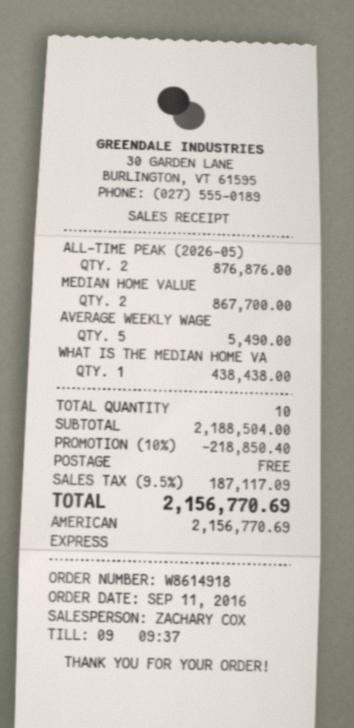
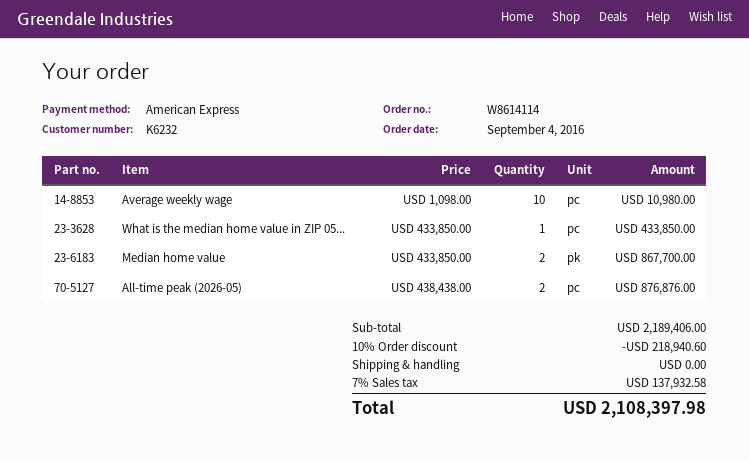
order number: W8614918 -> W8614114
order date: 2016-09-11 -> 2016-09-04
AVERAGE WEEKLY WAGE: 5 for 5490.00 -> 10 for 10980.00
WHAT IS THE MEDIAN HOME VA: 1 for 438438.00 -> 1 for 433850.00
subtotal: 2188504.00 -> 2189406.00
discount: 10% = 218850.40 -> 10% = 218940.60
tax: 9.5% = 187117.09 -> 7% = 137932.58
total: 2156770.69 -> 2108397.98

